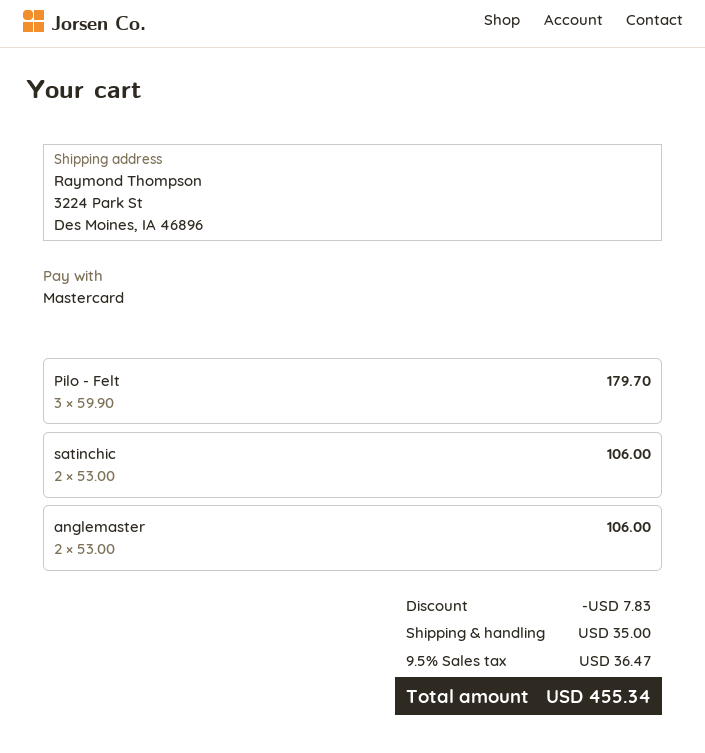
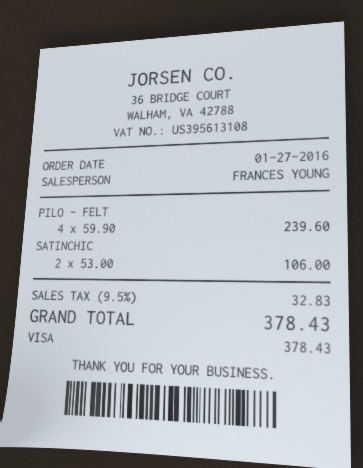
payment method: Mastercard -> Visa
Pilo - Felt: 3 x 59.90 = 179.70 -> 4 x 59.90 = 239.60
anglemaster: 2 x 53.00 = 106.00 -> none
discount: 7.83 -> none
shipping: 35.00 -> none
tax: 9.5% = 36.47 -> 9.5% = 32.83
total: 455.34 -> 378.43

